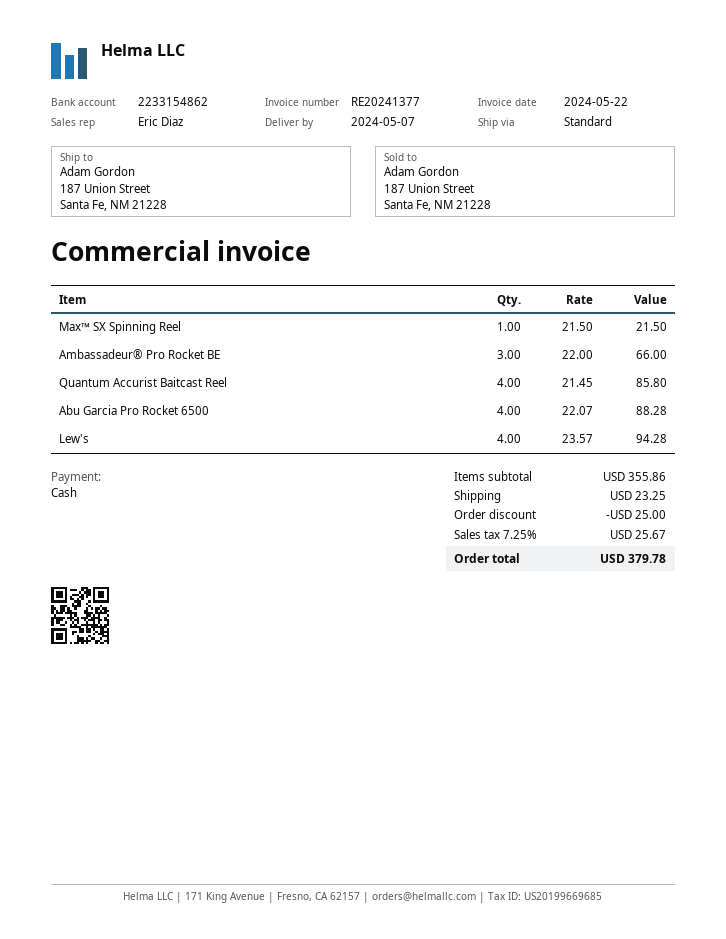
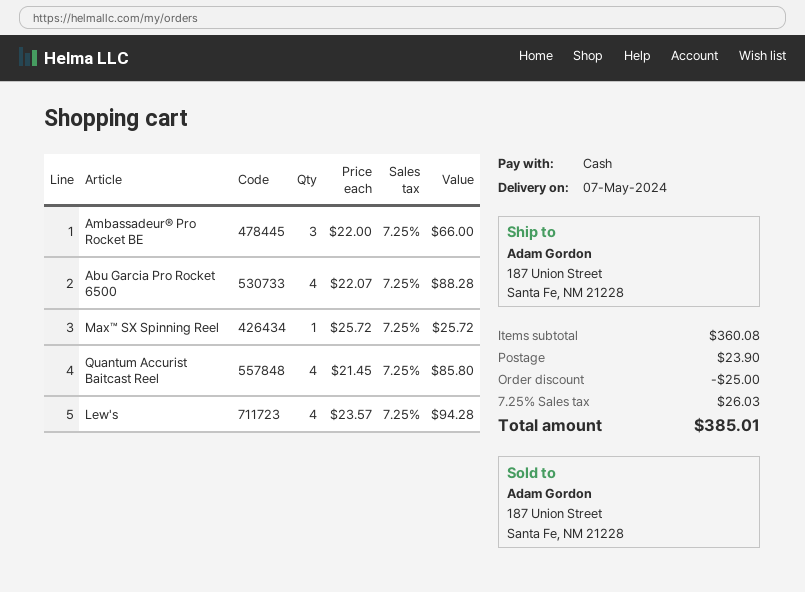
Max™ SX Spinning Reel: 1 x 21.50 = 21.50 -> 1 x 25.72 = 25.72
subtotal: 355.86 -> 360.08
shipping: 23.25 -> 23.90
tax: 7.25% = 25.67 -> 7.25% = 26.03
total: 379.78 -> 385.01

